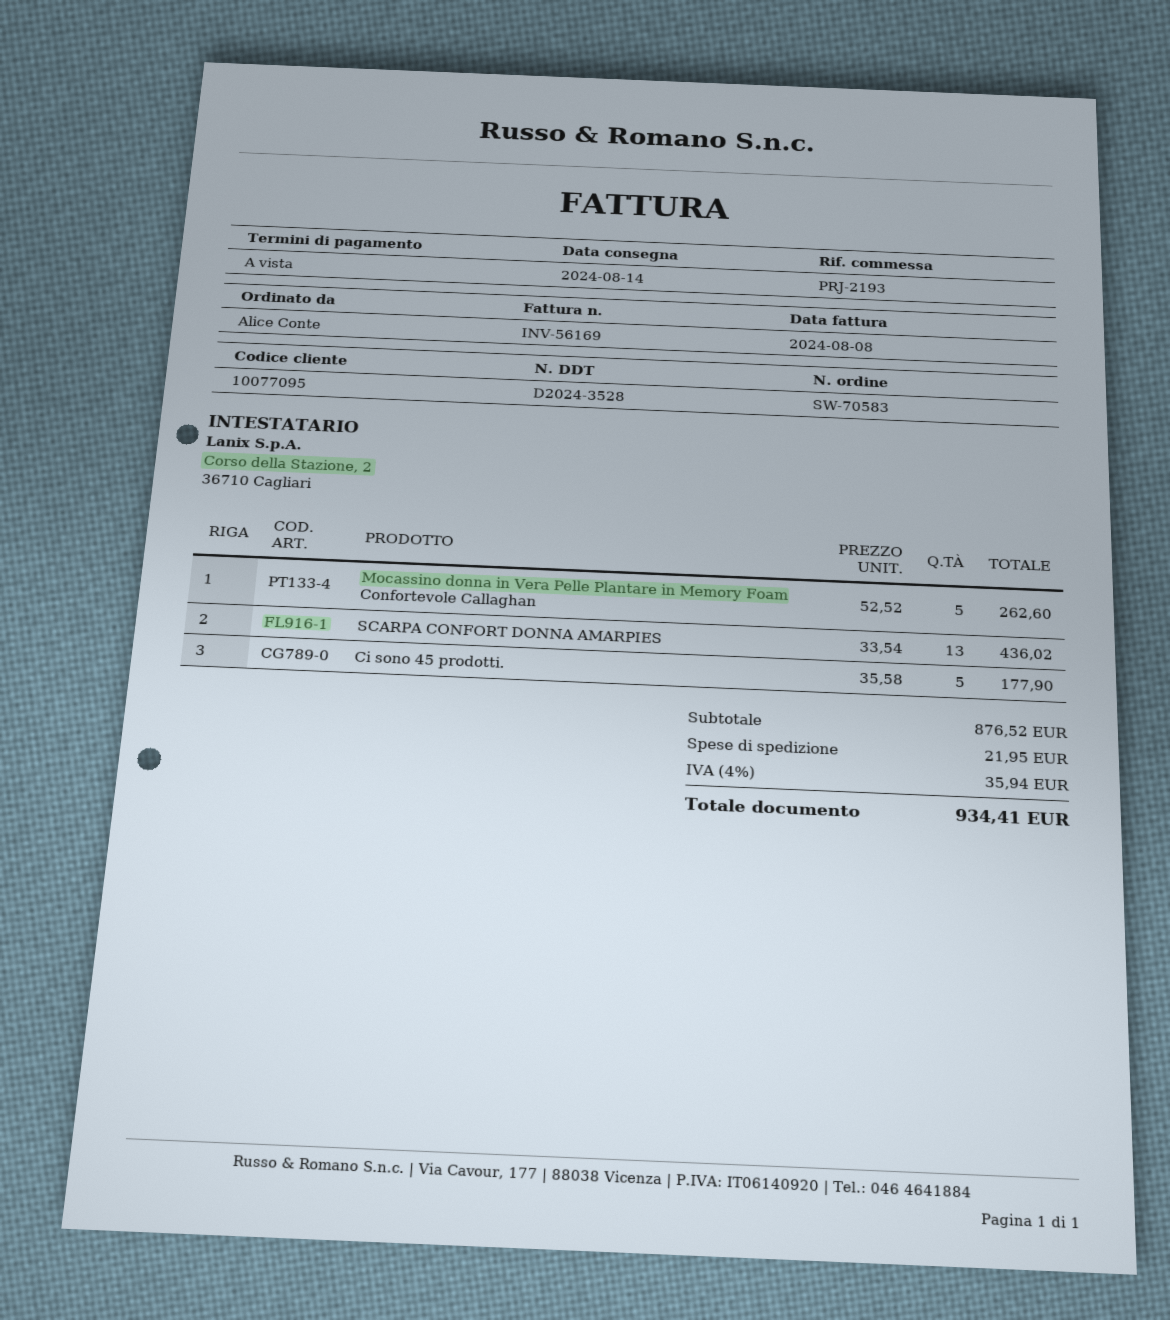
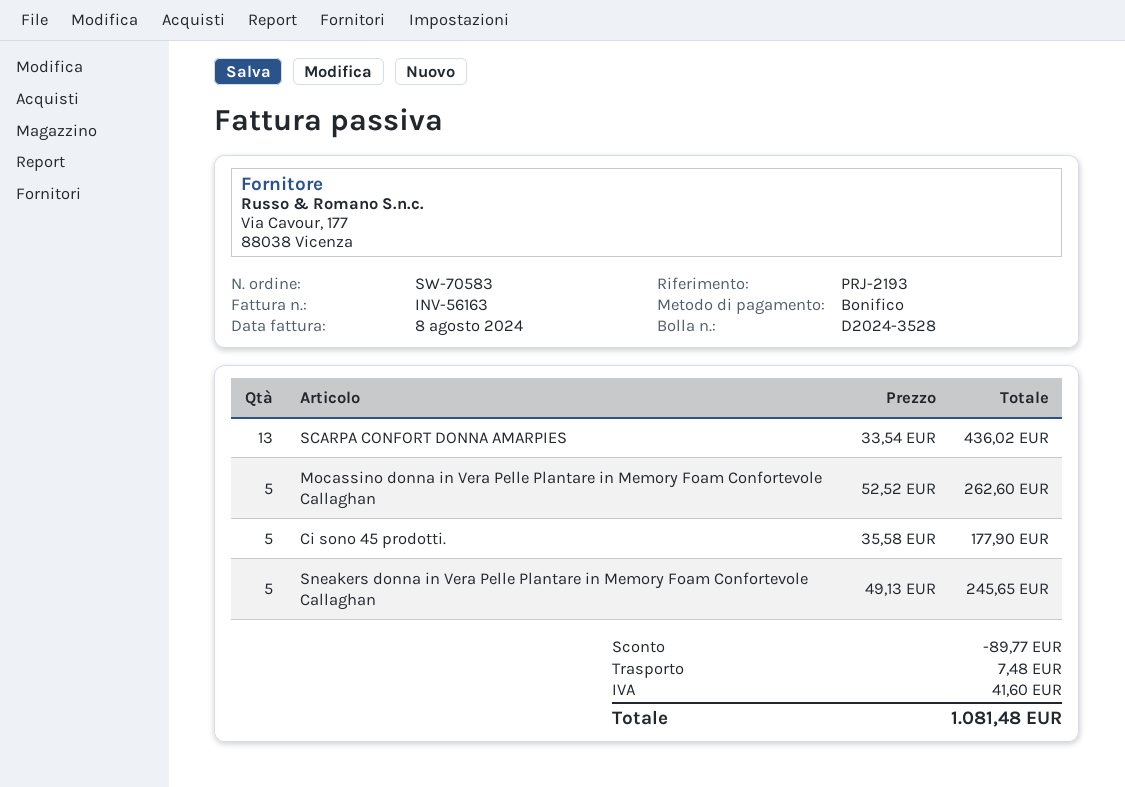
invoice number: INV-56169 -> INV-56163
Sneakers donna in Vera Pelle Plantare in Memory Foam Confortevole Callaghan: none -> 5 x 49.13 = 245.65
discount: none -> 89.77
shipping: 21.95 -> 7.48
tax: 35.94 -> 41.60
total: 934.41 -> 1081.48

